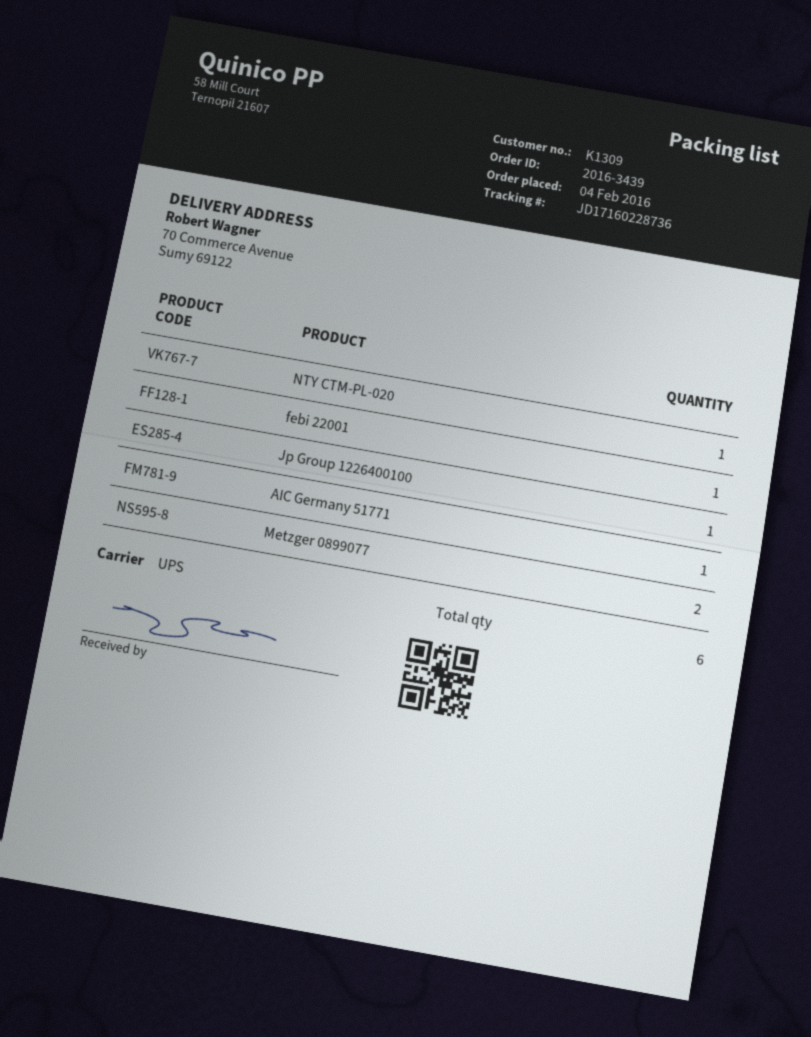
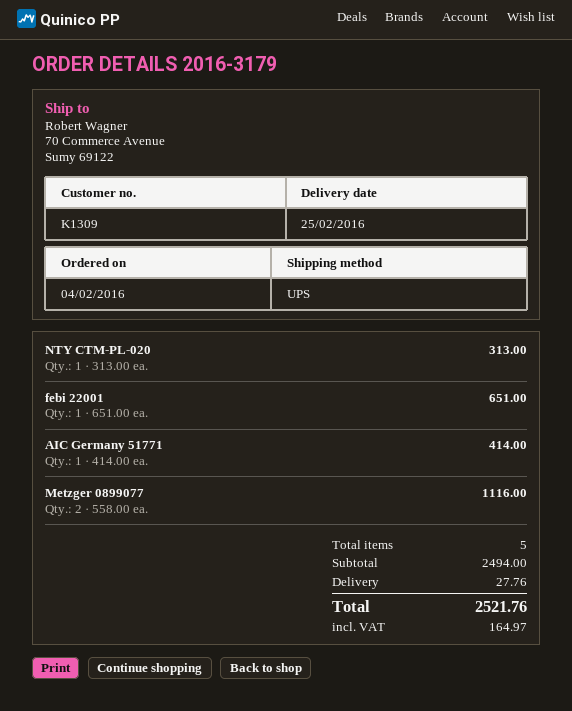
order number: 2016-3439 -> 2016-3179
Jp Group 1226400100: 1 -> none
total quantity: 6 -> 5

